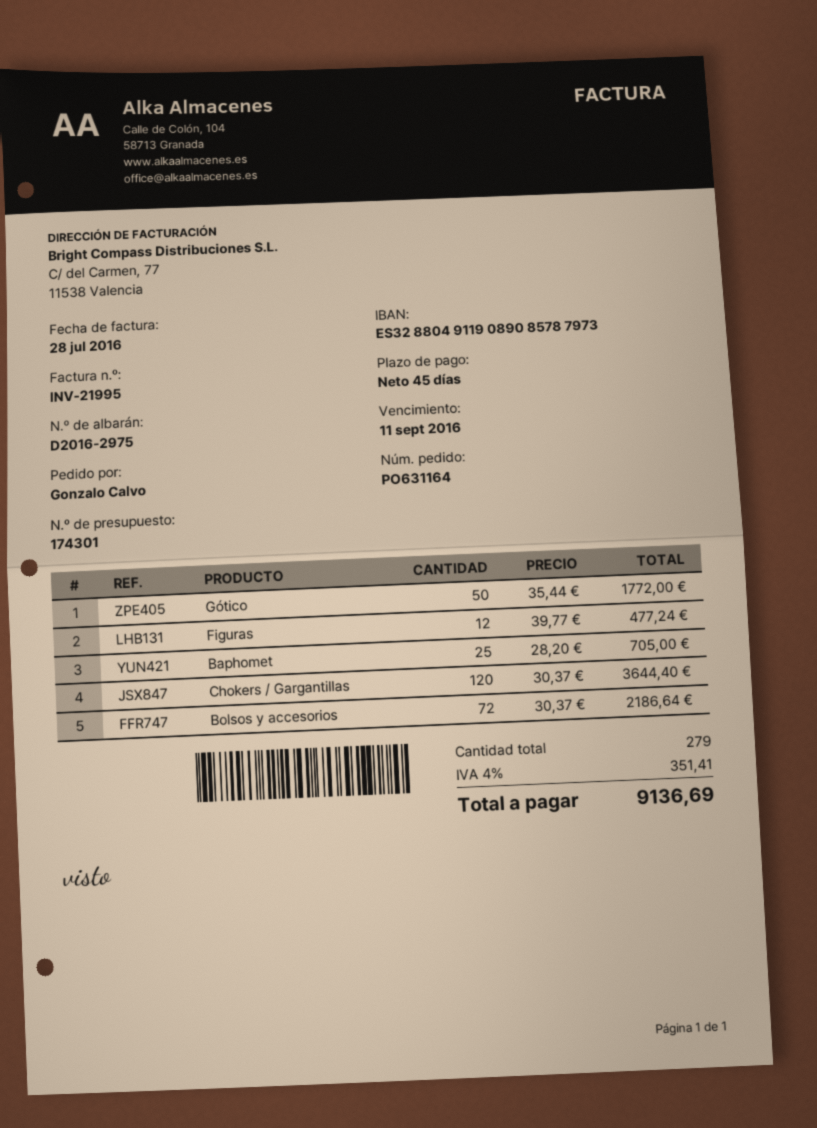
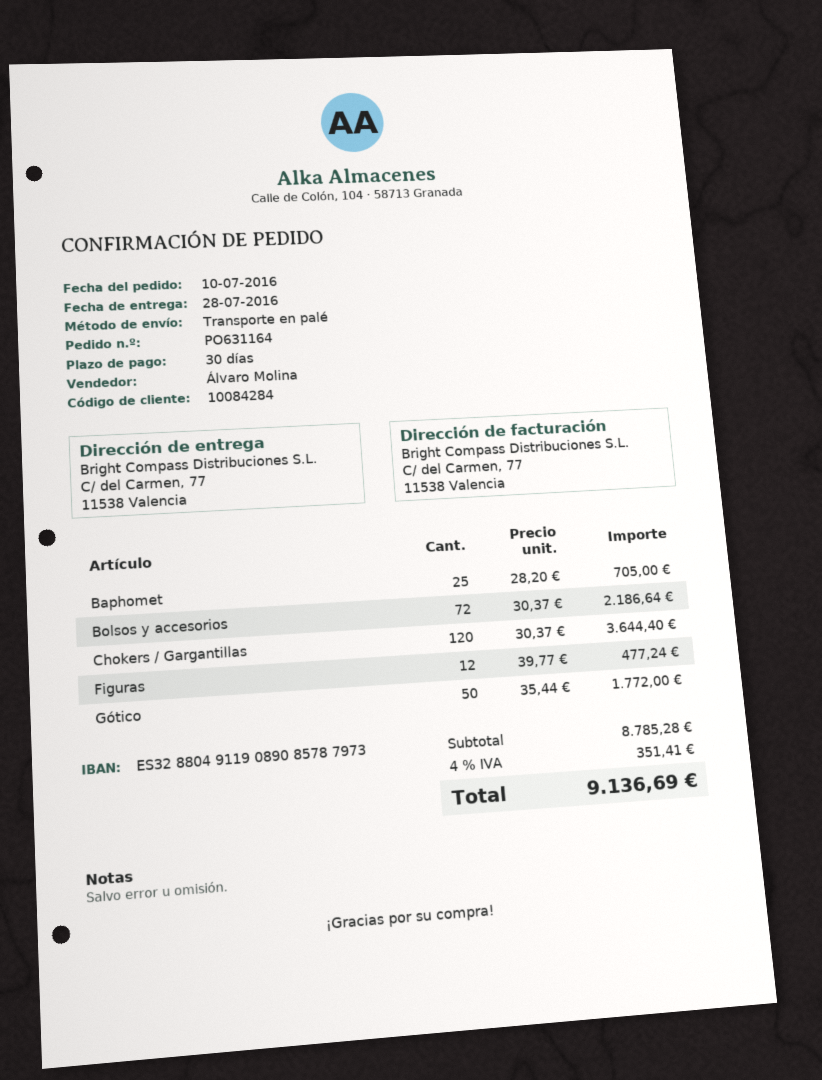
payment terms: 45 days -> 30 days

